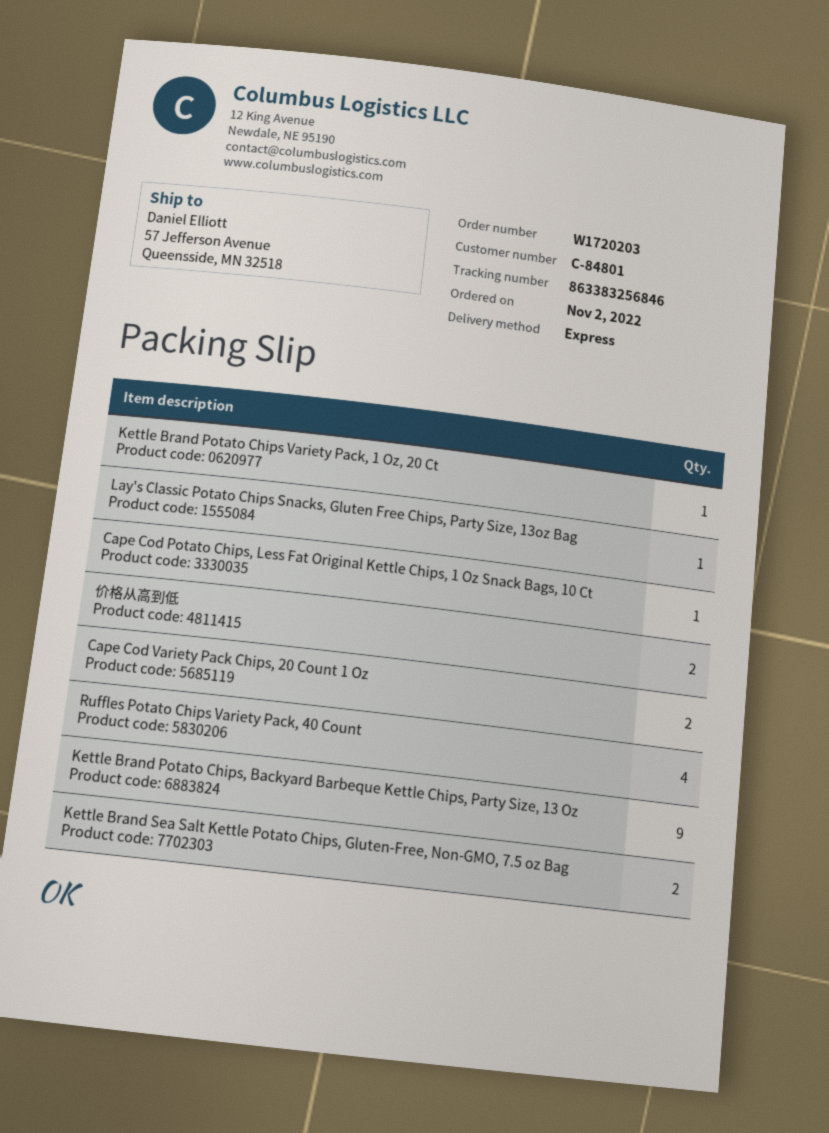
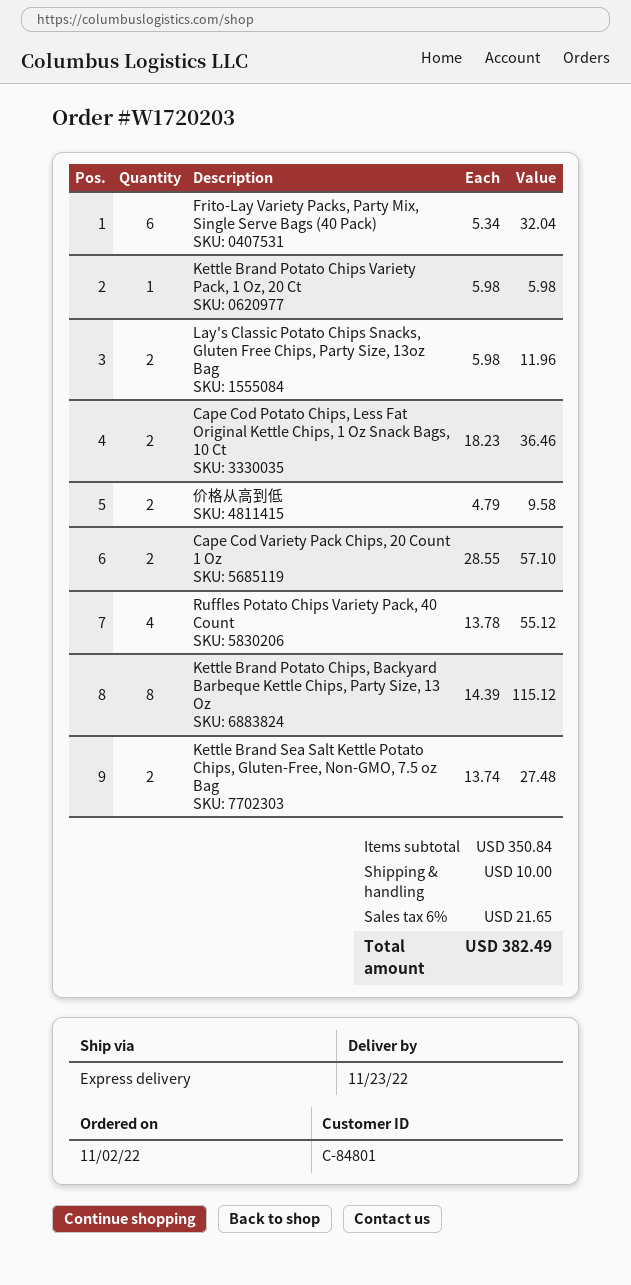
Lay's Classic Potato Chips Snacks, Gluten Free Chips, Party Size, 13oz Bag: 1 -> 2
Cape Cod Potato Chips, Less Fat Original Kettle Chips, 1 Oz Snack Bags, 10 Ct: 1 -> 2
Kettle Brand Potato Chips, Backyard Barbeque Kettle Chips, Party Size, 13 Oz: 9 -> 8
Frito-Lay Variety Packs, Party Mix, Single Serve Bags (40 Pack): none -> 6

